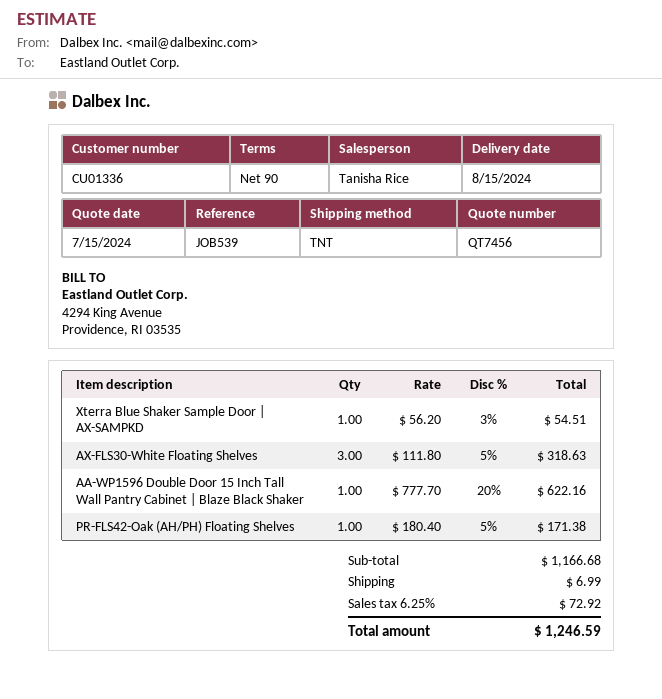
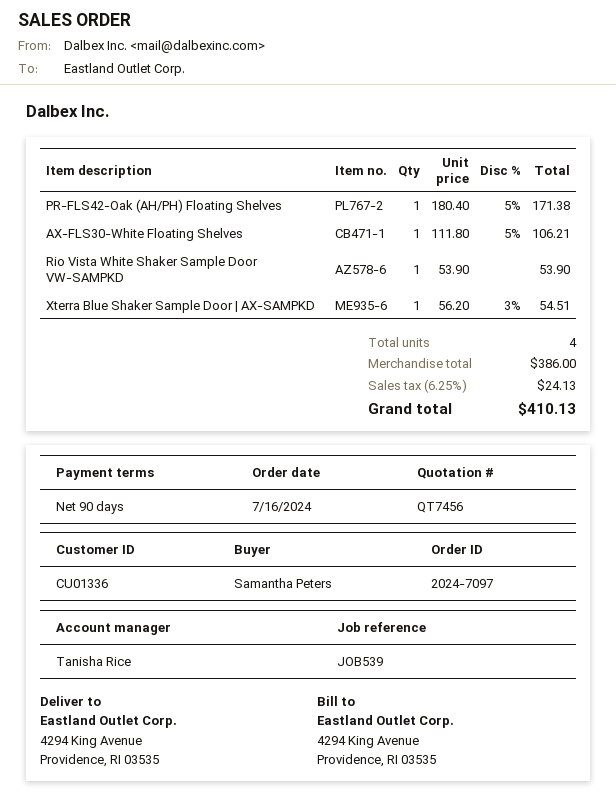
AX-FLS30-White Floating Shelves: 3 x 111.80 - 5% = 318.63 -> 1 x 111.80 - 5% = 106.21
AA-WP1596 Double Door 15 Inch Tall Wall Pantry Cabinet | Blaze Black Shaker: 1 x 777.70 - 20% = 622.16 -> none
Rio Vista White Shaker Sample Door VW-SAMPKD: none -> 1 x 53.90 = 53.90
subtotal: 1166.68 -> 386.00
shipping: 6.99 -> none
tax: 6.25% = 72.92 -> 6.25% = 24.13
total: 1246.59 -> 410.13

